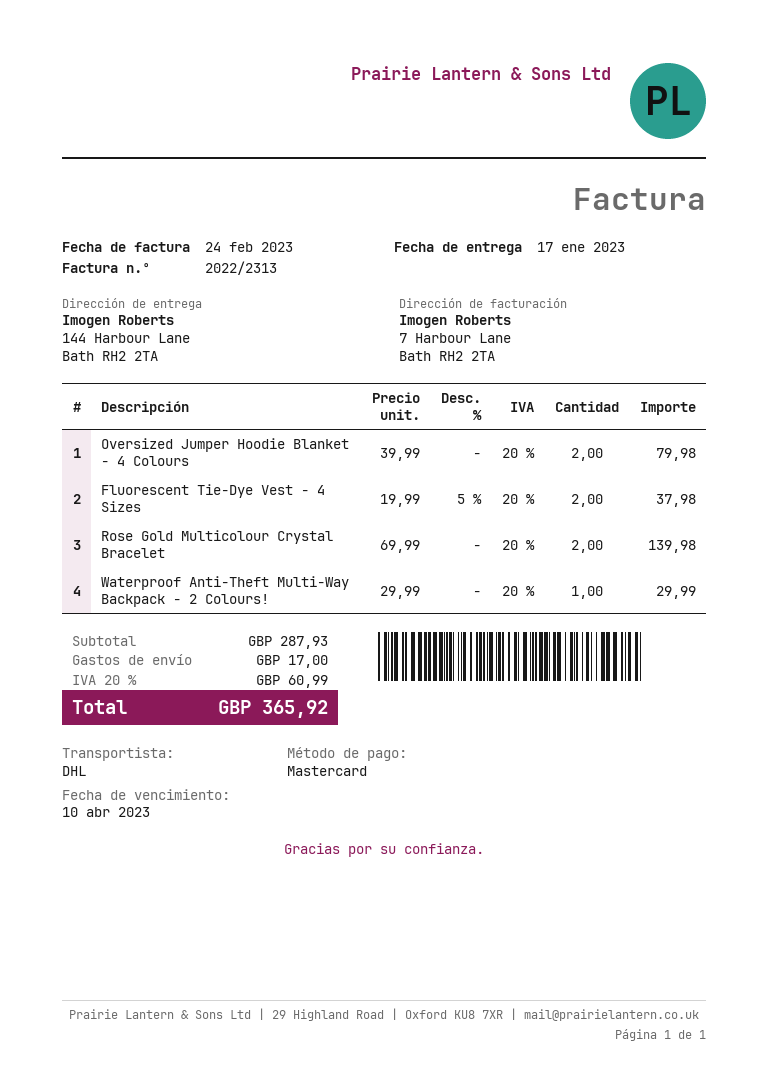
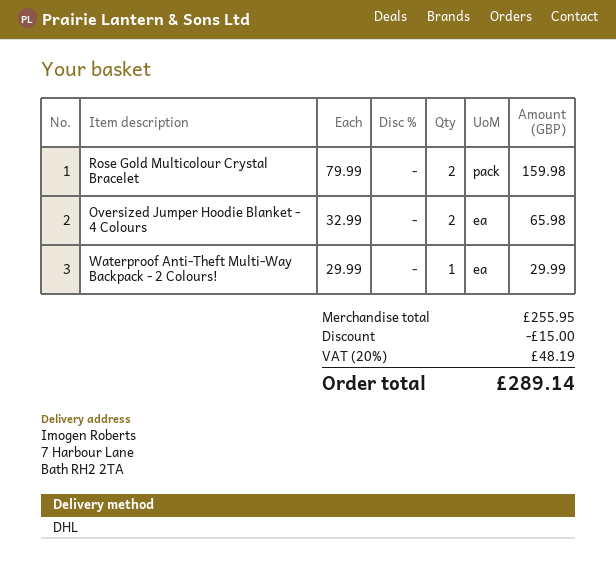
ship to: 144 Harbour Lane, Bath RH2 2TA -> 7 Harbour Lane, Bath RH2 2TA
Oversized Jumper Hoodie Blanket - 4 Colours: 2 x 39.99 = 79.98 -> 2 x 32.99 = 65.98
Fluorescent Tie-Dye Vest - 4 Sizes: 2 x 19.99 - 5% = 37.98 -> none
Rose Gold Multicolour Crystal Bracelet: 2 x 69.99 = 139.98 -> 2 x 79.99 = 159.98
subtotal: 287.93 -> 255.95
discount: none -> 15.00
shipping: 17.00 -> none
tax: 20% = 60.99 -> 20% = 48.19
total: 365.92 -> 289.14

